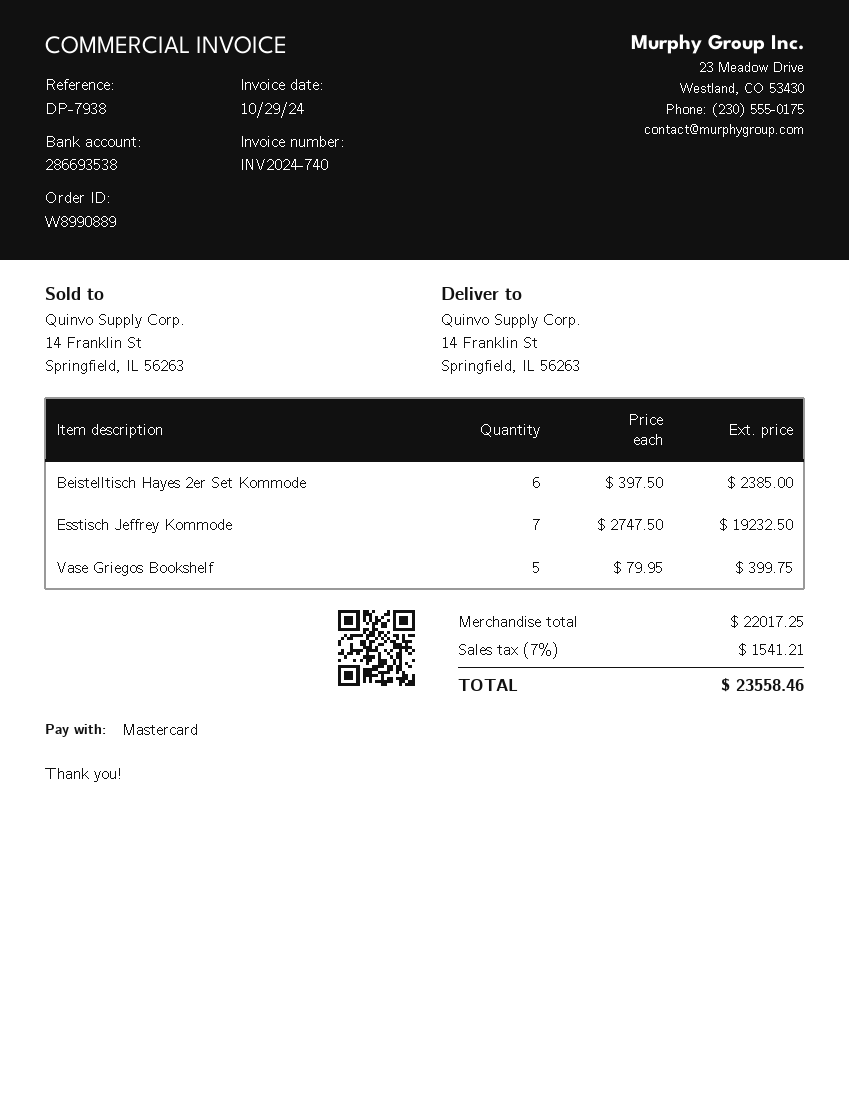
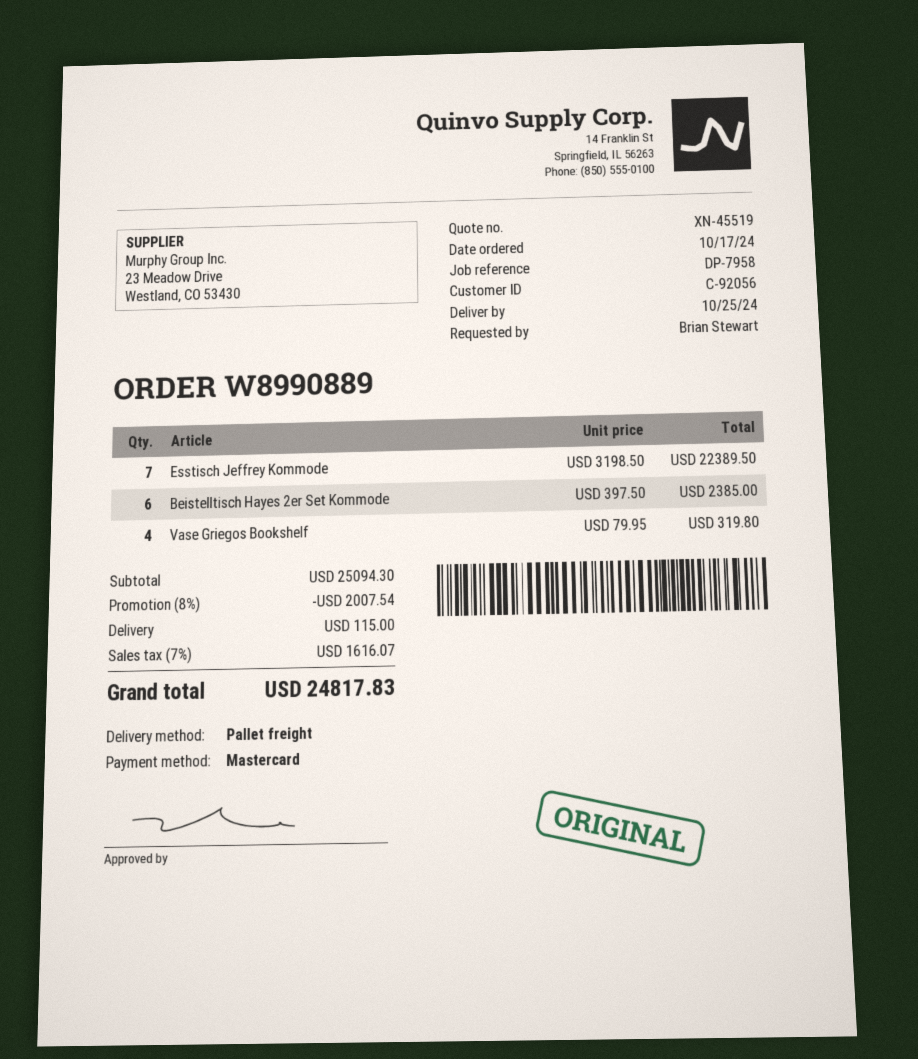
reference: DP-7938 -> DP-7958
Esstisch Jeffrey Kommode: 7 x 2747.50 = 19232.50 -> 7 x 3198.50 = 22389.50
Vase Griegos Bookshelf: 5 x 79.95 = 399.75 -> 4 x 79.95 = 319.80
subtotal: 22017.25 -> 25094.30
discount: none -> 8% = 2007.54
shipping: none -> 115.00
tax: 7% = 1541.21 -> 7% = 1616.07
total: 23558.46 -> 24817.83

